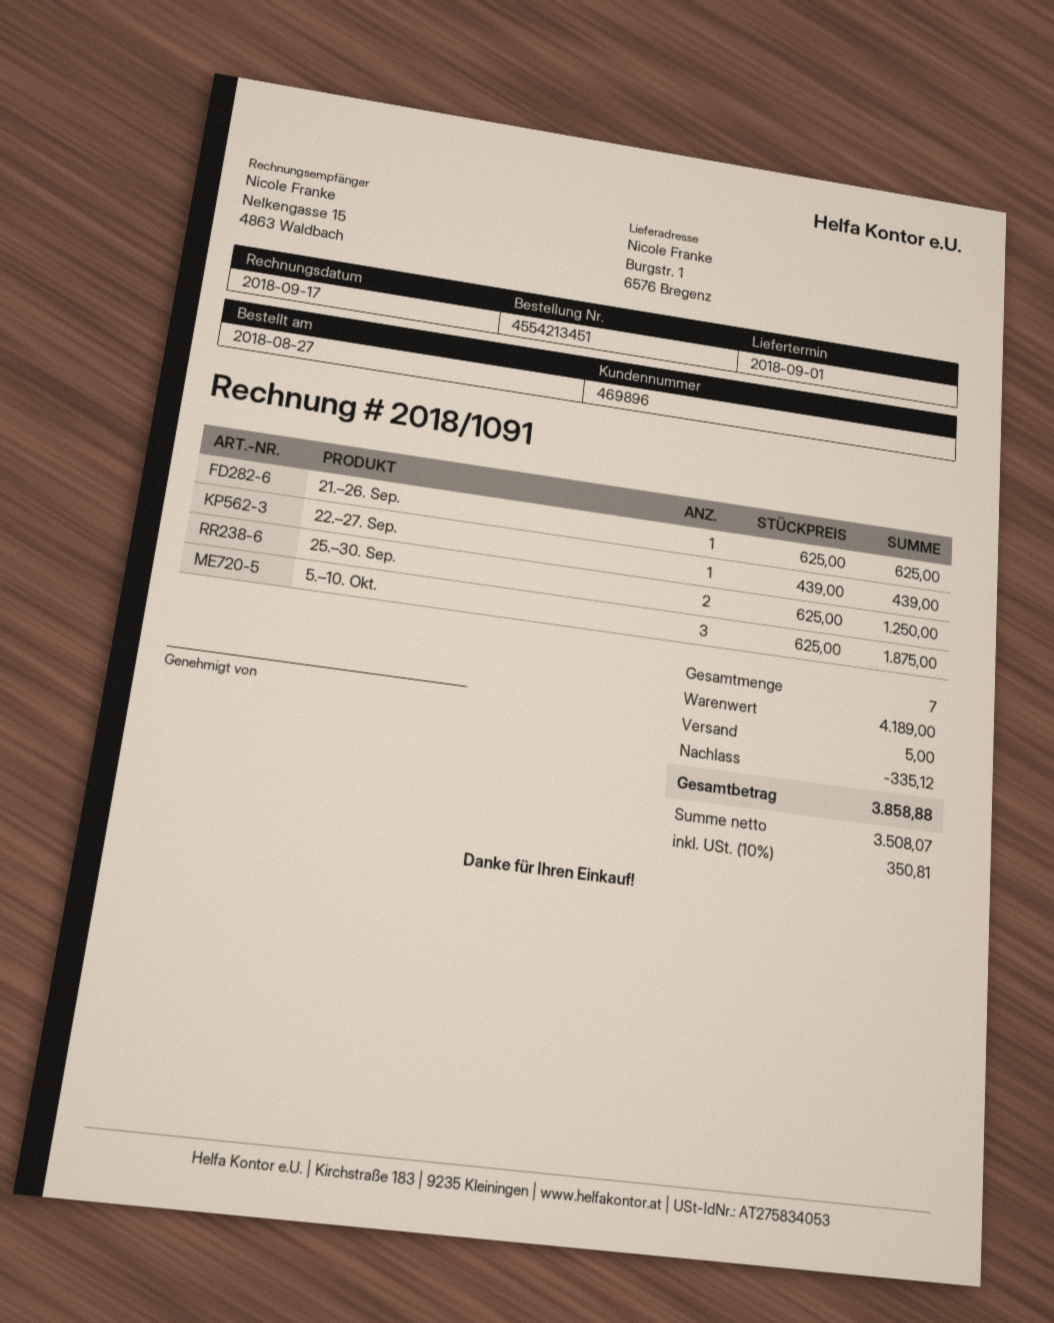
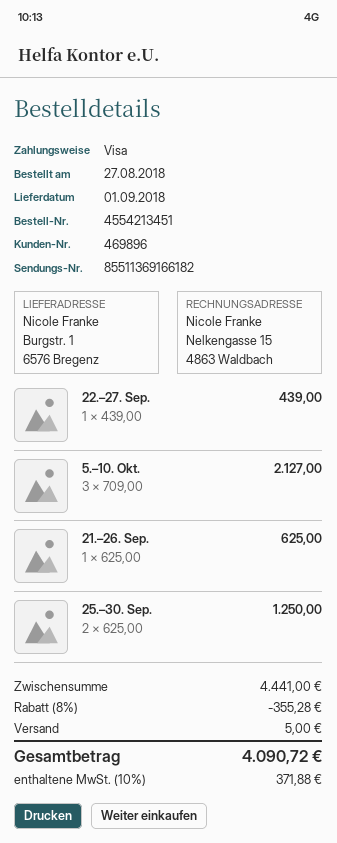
5.–10. Okt.: 3 x 625.00 = 1875.00 -> 3 x 709.00 = 2127.00
subtotal: 4189.00 -> 4441.00
discount: 335.12 -> 355.28
tax: 10% = 350.81 -> 10% = 371.88
total: 3858.88 -> 4090.72

